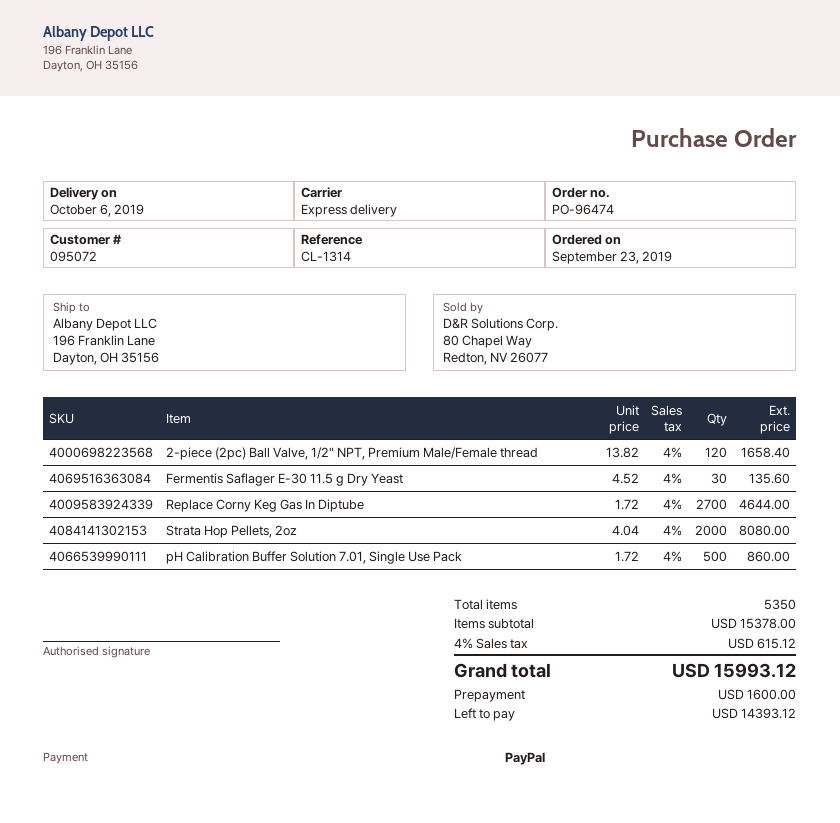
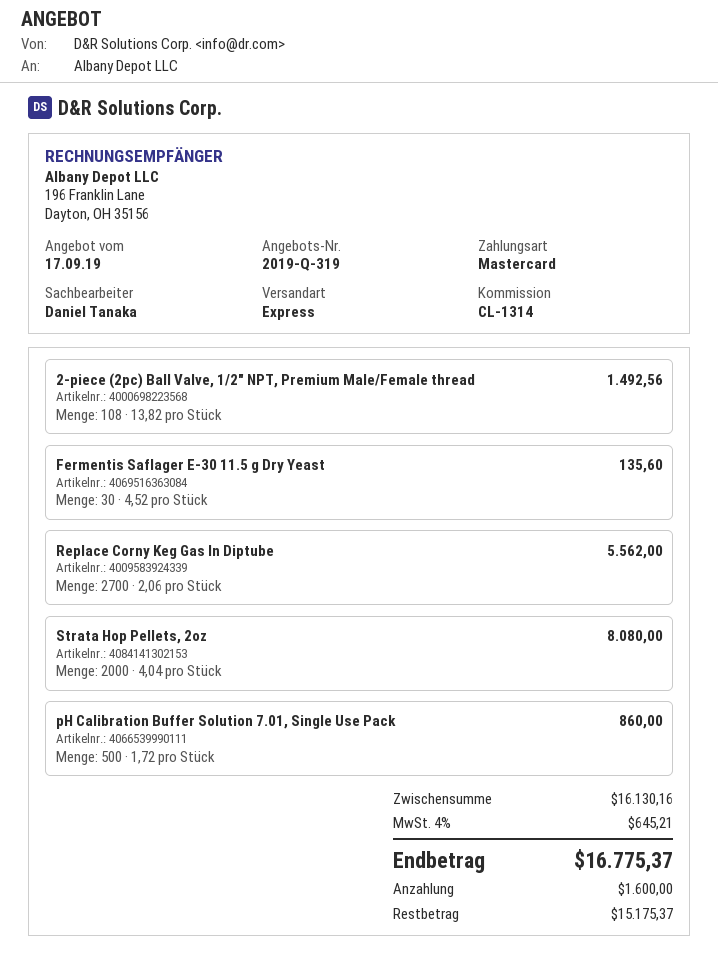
payment method: PayPal -> Mastercard
2-piece (2pc) Ball Valve, 1/2" NPT, Premium Male/Female thread: 120 x 13.82 = 1658.40 -> 108 x 13.82 = 1492.56
Replace Corny Keg Gas In Diptube: 2700 x 1.72 = 4644.00 -> 2700 x 2.06 = 5562.00
subtotal: 15378.00 -> 16130.16
tax: 4% = 615.12 -> 4% = 645.21
total: 15993.12 -> 16775.37
balance: 14393.12 -> 15175.37

